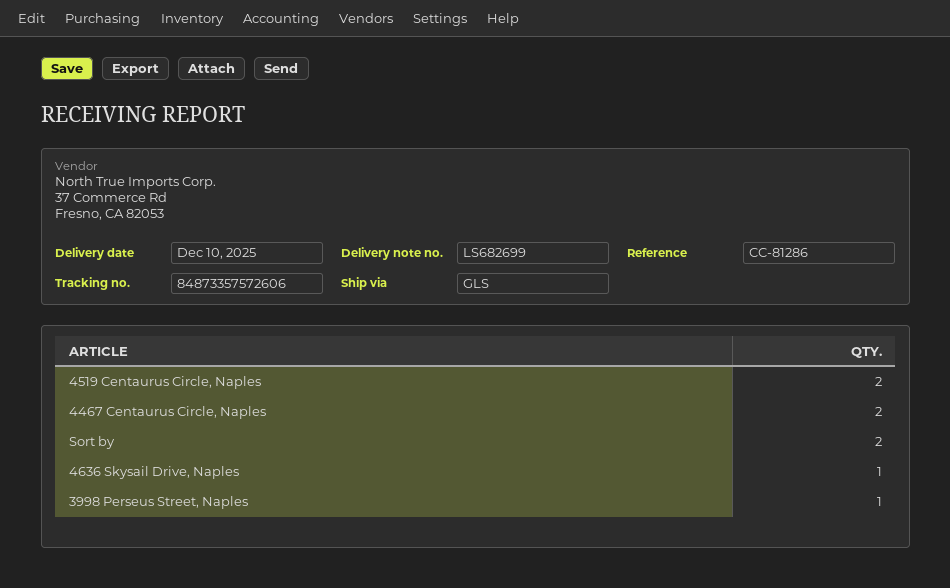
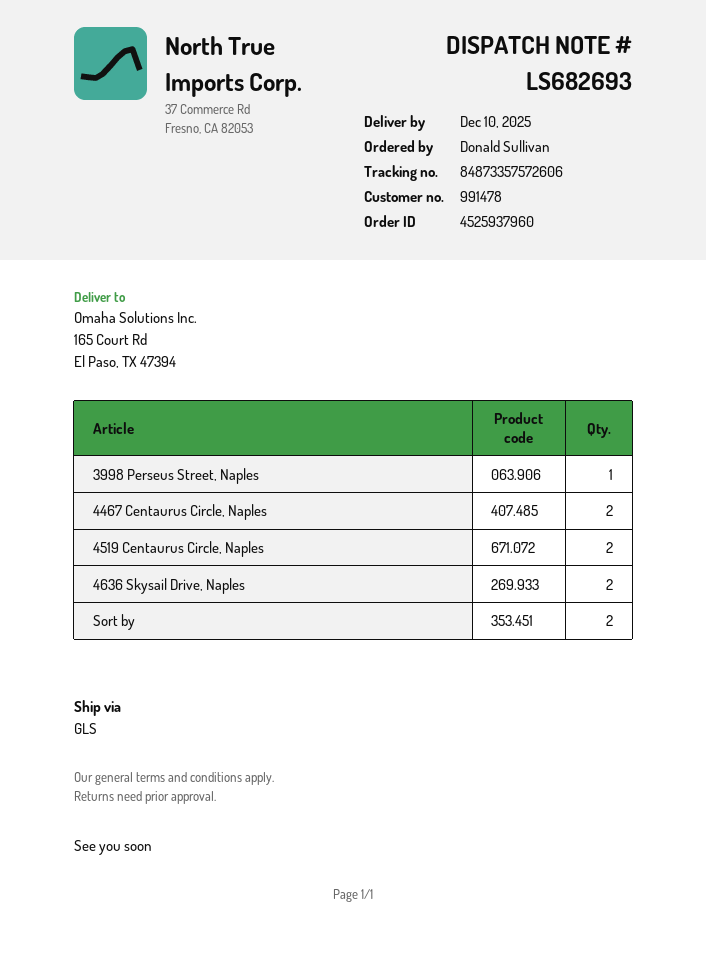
delivery note number: LS682699 -> LS682693
4636 Skysail Drive, Naples: 1 -> 2

